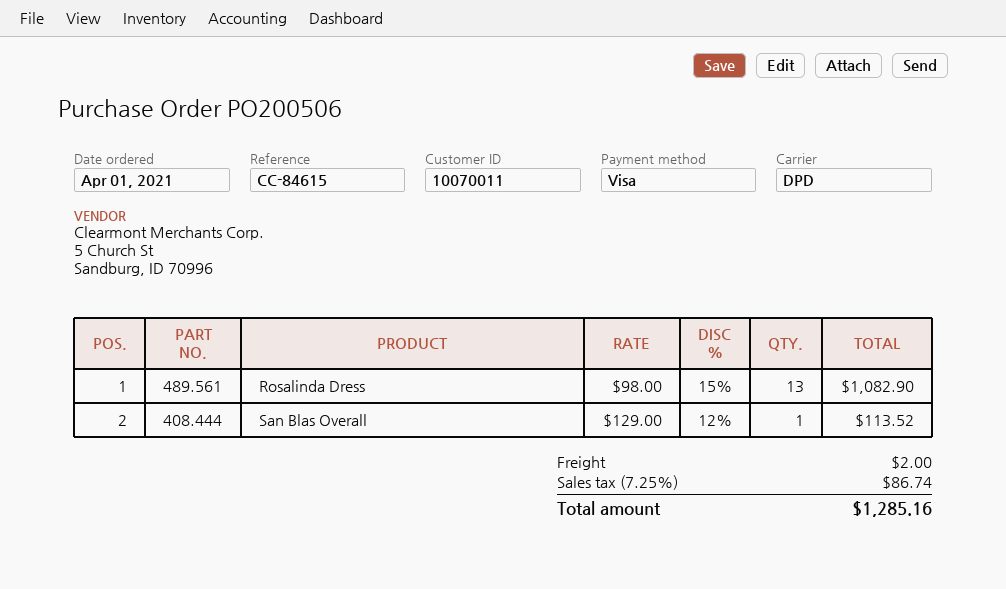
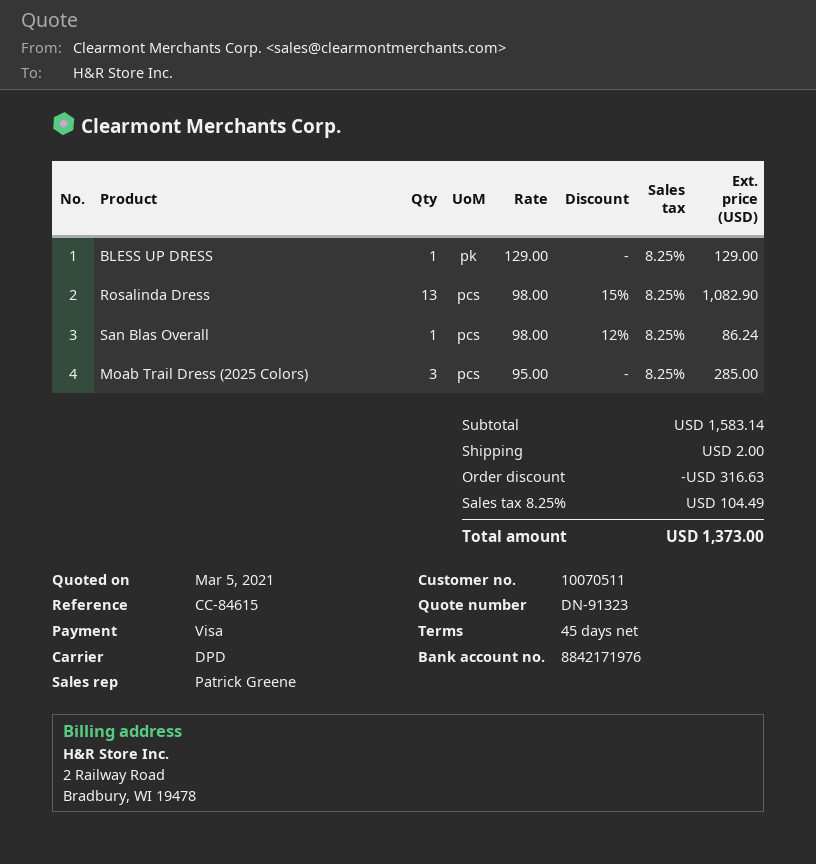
customer number: 10070011 -> 10070511
San Blas Overall: 1 x 129.00 - 12% = 113.52 -> 1 x 98.00 - 12% = 86.24
BLESS UP DRESS: none -> 1 x 129.00 = 129.00
Moab Trail Dress (2025 Colors): none -> 3 x 95.00 = 285.00
discount: none -> 316.63
tax: 7.25% = 86.74 -> 8.25% = 104.49
total: 1285.16 -> 1373.00

